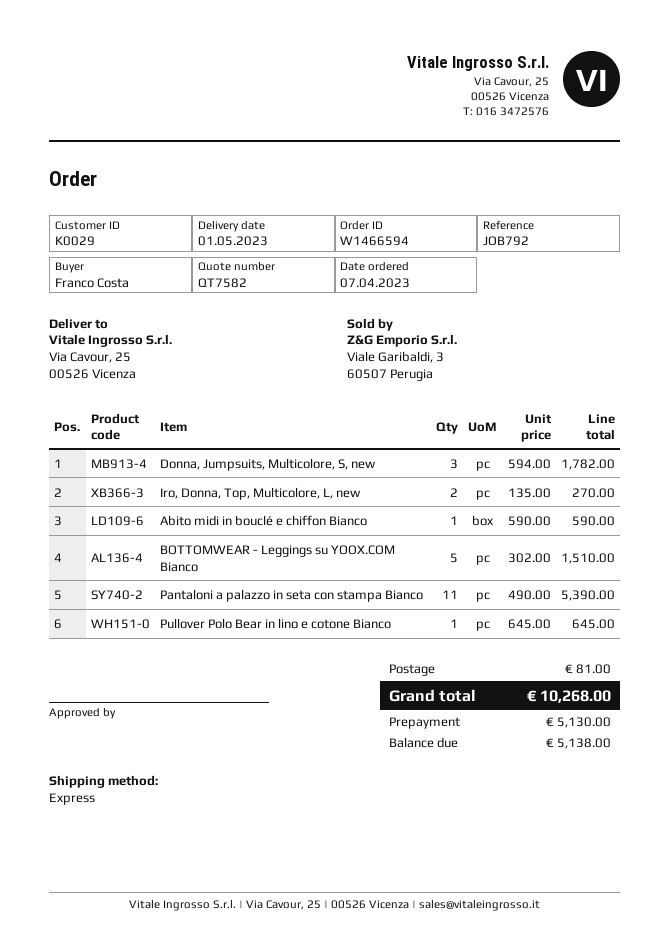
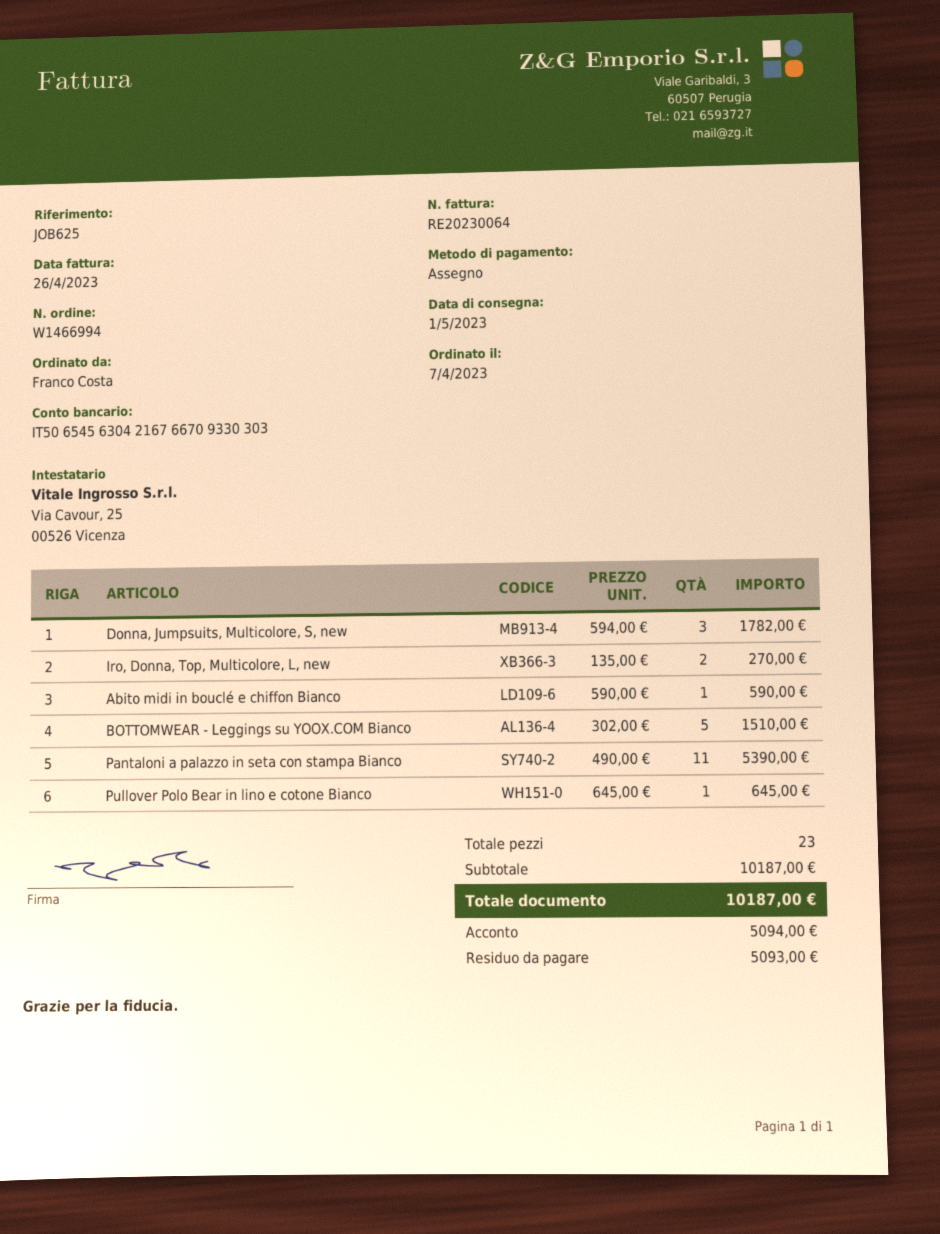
order number: W1466594 -> W1466994
reference: JOB792 -> JOB625
shipping: 81.00 -> none
total: 10268.00 -> 10187.00
deposit: 5130.00 -> 5094.00
balance: 5138.00 -> 5093.00

